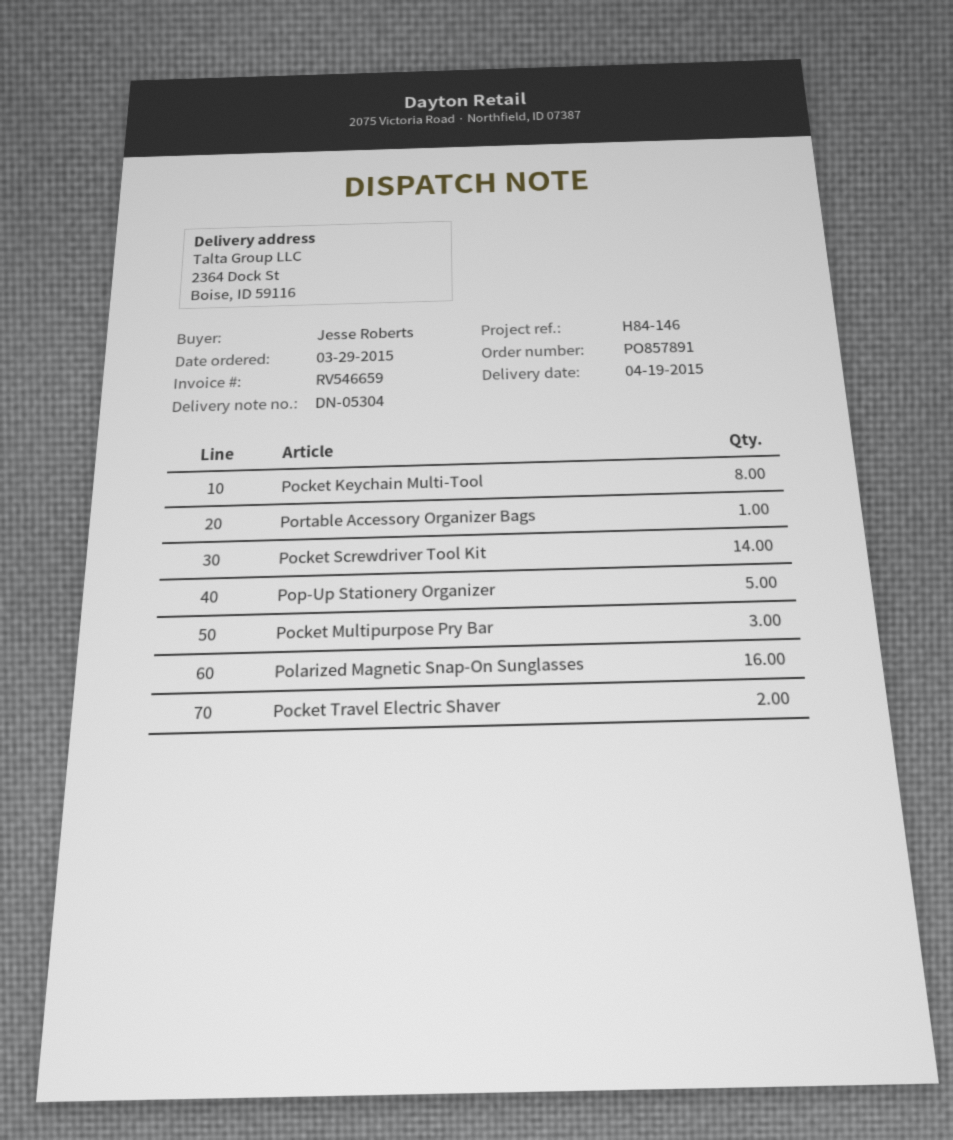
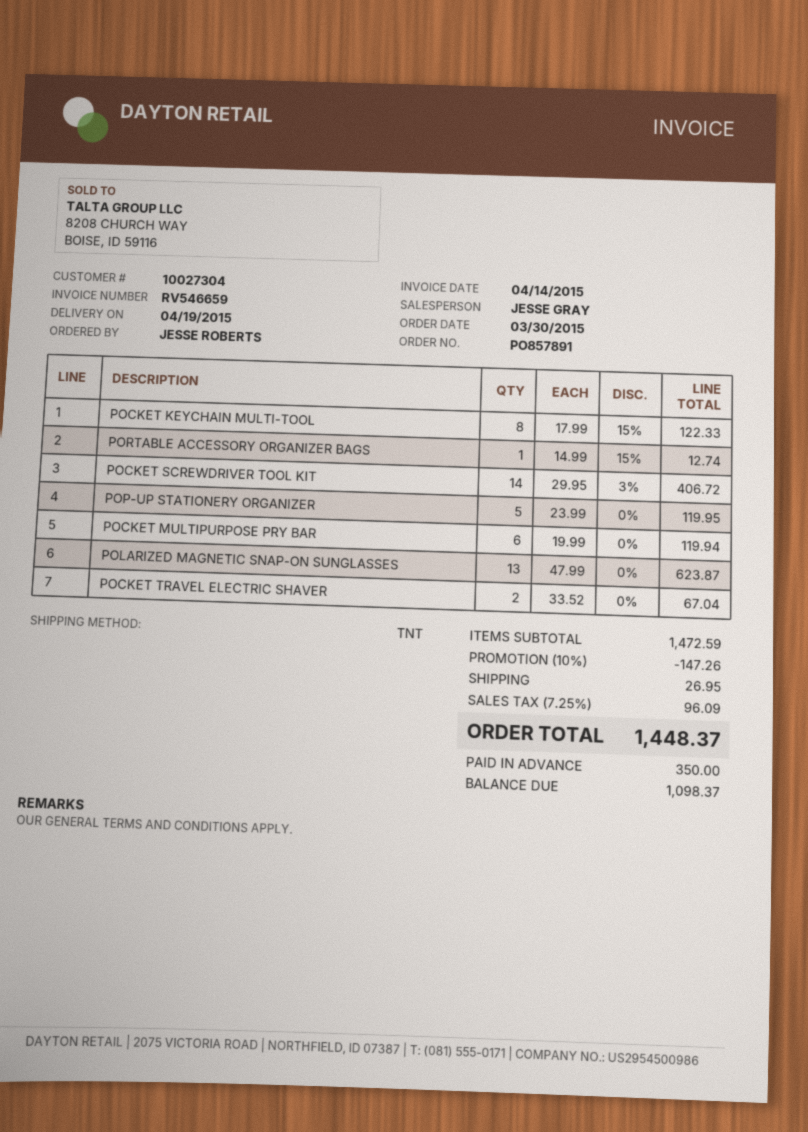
order date: 2015-03-29 -> 2015-03-30
Pocket Multipurpose Pry Bar: 3 -> 6
Polarized Magnetic Snap-On Sunglasses: 16 -> 13

